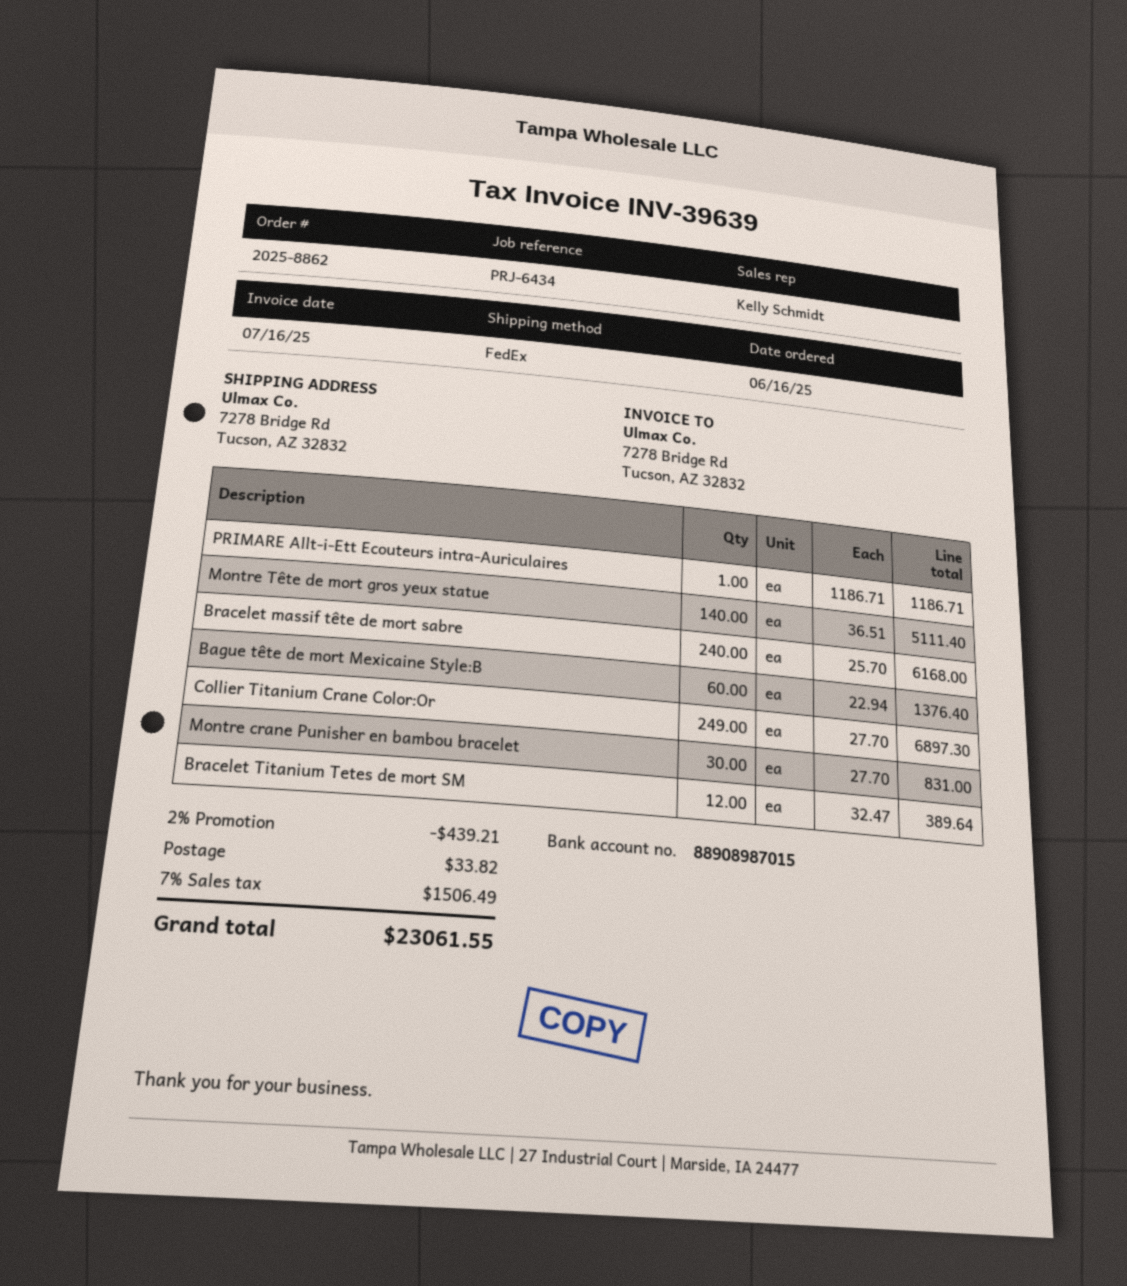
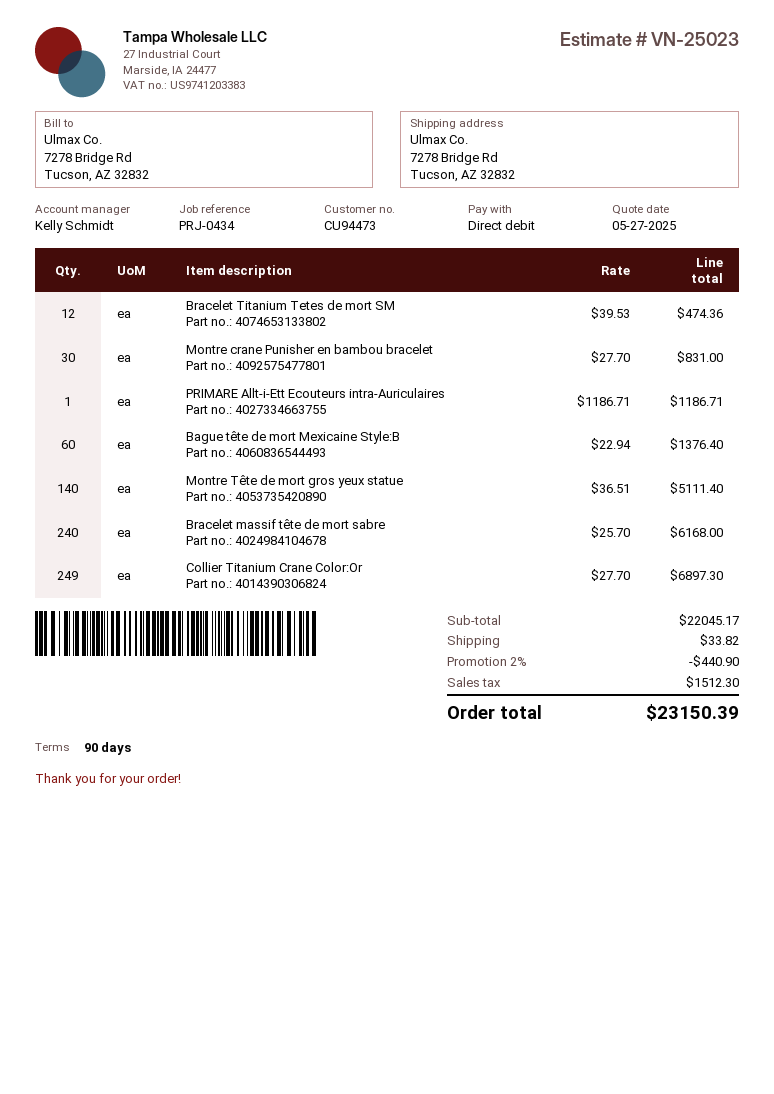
reference: PRJ-6434 -> PRJ-0434
Bracelet Titanium Tetes de mort SM: 12 x 32.47 = 389.64 -> 12 x 39.53 = 474.36
discount: 2% = 439.21 -> 2% = 440.90
tax: 1506.49 -> 1512.30
total: 23061.55 -> 23150.39

